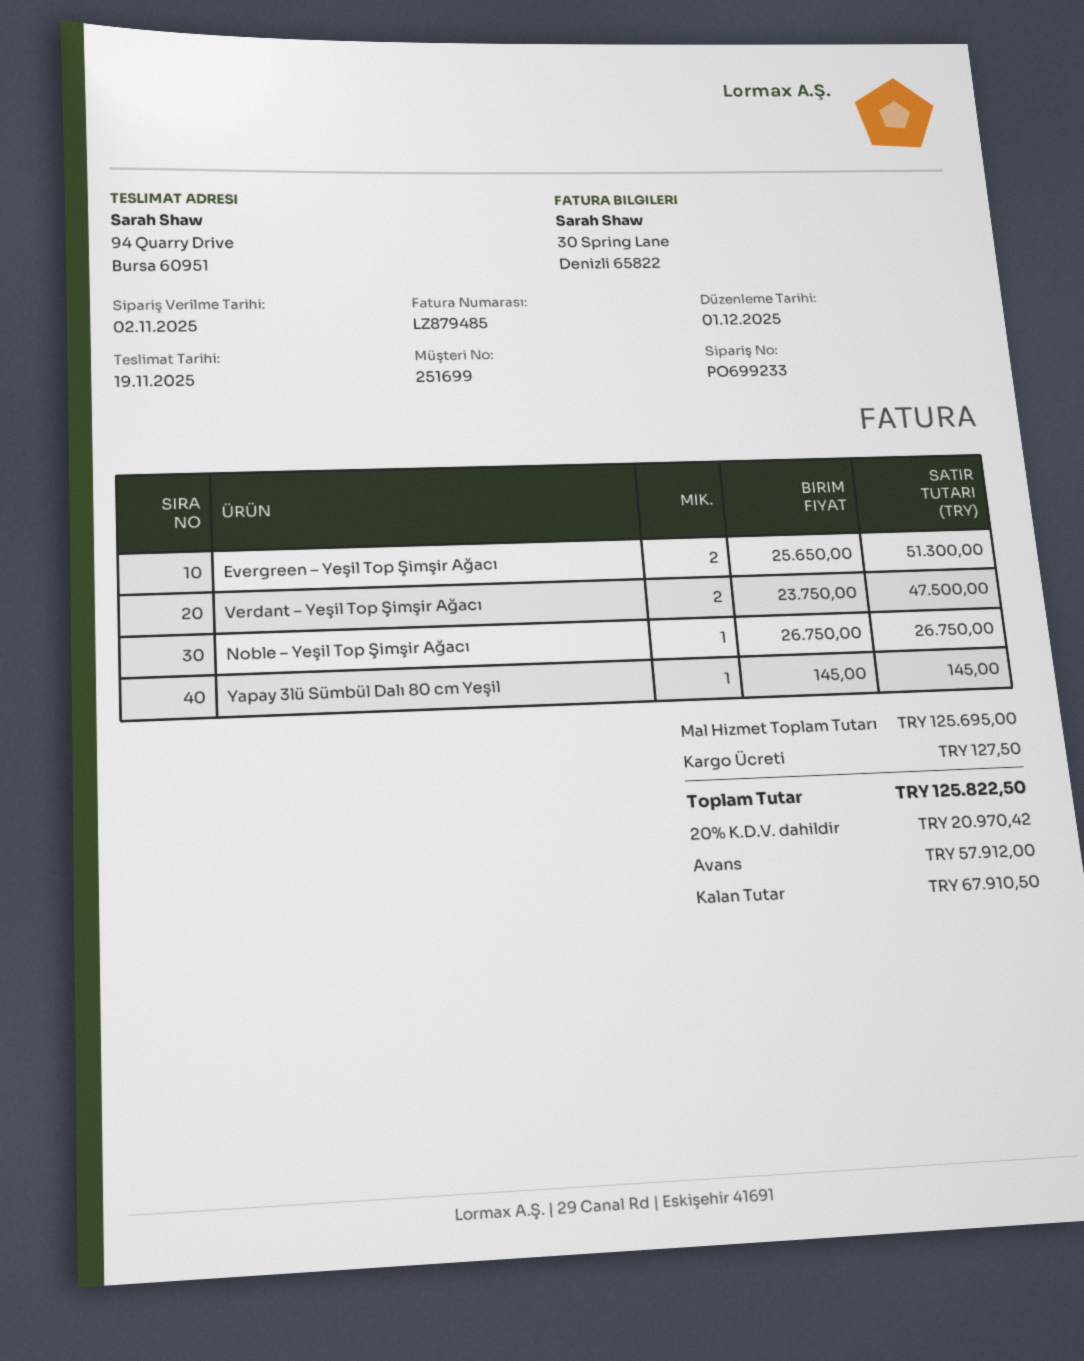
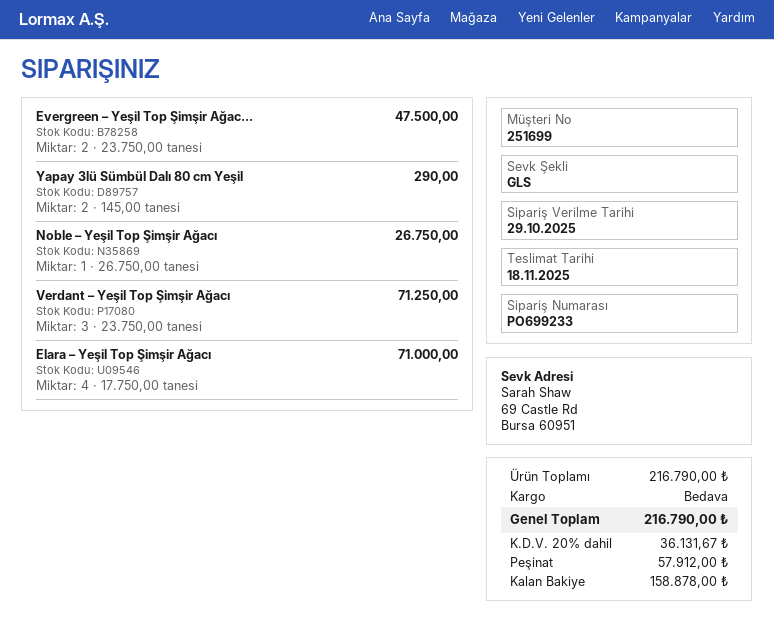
order date: 2025-11-02 -> 2025-10-29
delivery date: 2025-11-19 -> 2025-11-18
ship to: 94 Quarry Drive, Bursa 60951 -> 69 Castle Rd, Bursa 60951
Evergreen – Yeşil Top Şimşir Ağacı: 2 x 25650.00 = 51300.00 -> 2 x 23750.00 = 47500.00
Verdant – Yeşil Top Şimşir Ağacı: 2 x 23750.00 = 47500.00 -> 3 x 23750.00 = 71250.00
Yapay 3lü Sümbül Dalı 80 cm Yeşil: 1 x 145.00 = 145.00 -> 2 x 145.00 = 290.00
Elara – Yeşil Top Şimşir Ağacı: none -> 4 x 17750.00 = 71000.00
subtotal: 125695.00 -> 216790.00
shipping: 127.50 -> 0.00
tax: 20% = 20970.42 -> 20% = 36131.67
total: 125822.50 -> 216790.00
balance: 67910.50 -> 158878.00

